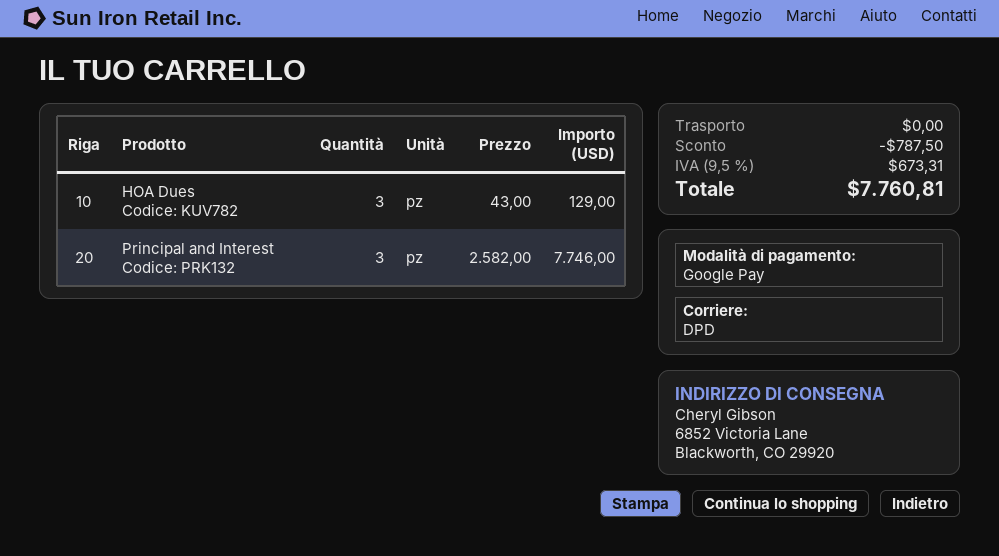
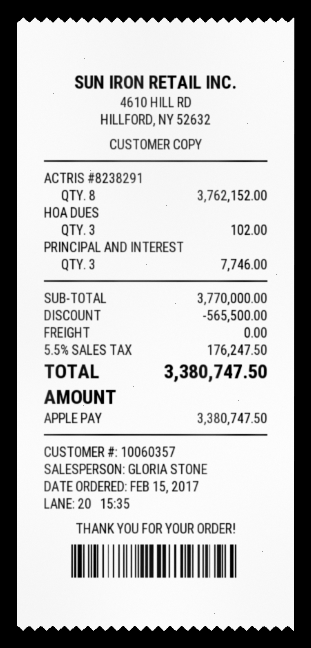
payment method: Google Pay -> Apple Pay
HOA Dues: 3 for 129.00 -> 3 for 102.00
ACTRIS #8238291: none -> 8 for 3762152.00
discount: 787.50 -> 565500.00
tax: 9.5% = 673.31 -> 5.5% = 176247.50
total: 7760.81 -> 3380747.50

